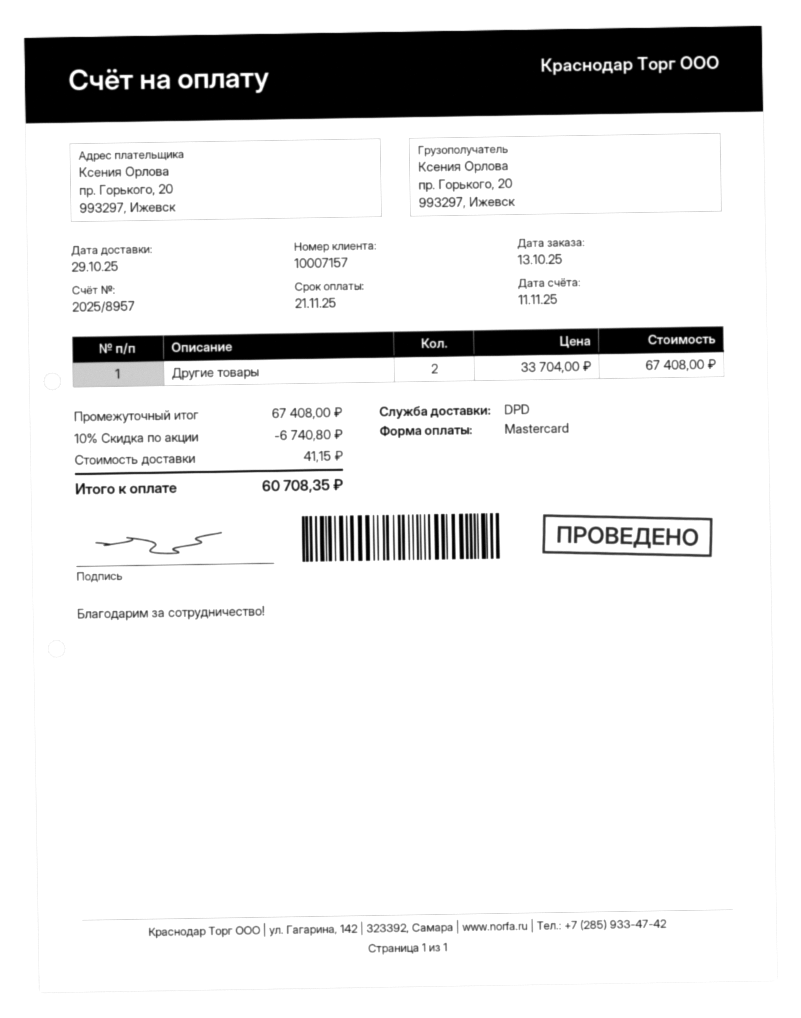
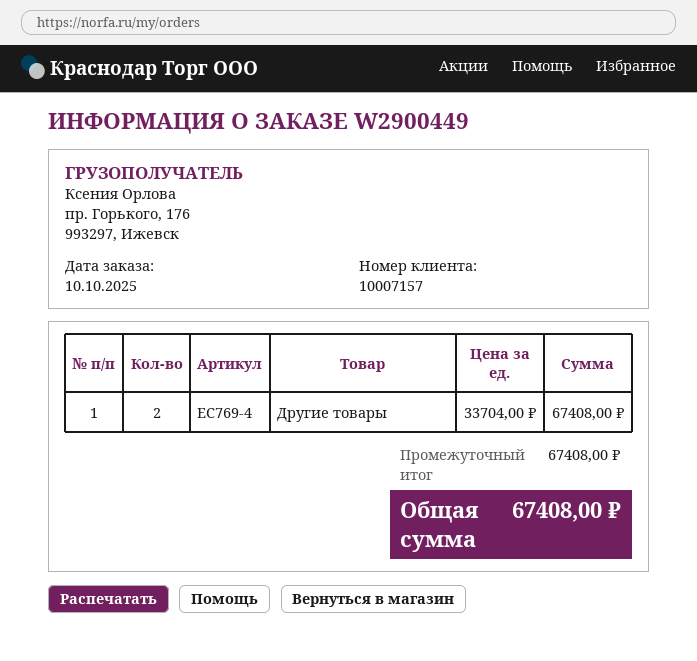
order date: 2025-10-13 -> 2025-10-10
ship to: пр. Горького, 20, 993297, Ижевск -> пр. Горького, 176, 993297, Ижевск
discount: 10% = 6740.80 -> none
shipping: 41.15 -> none
total: 60708.35 -> 67408.00

